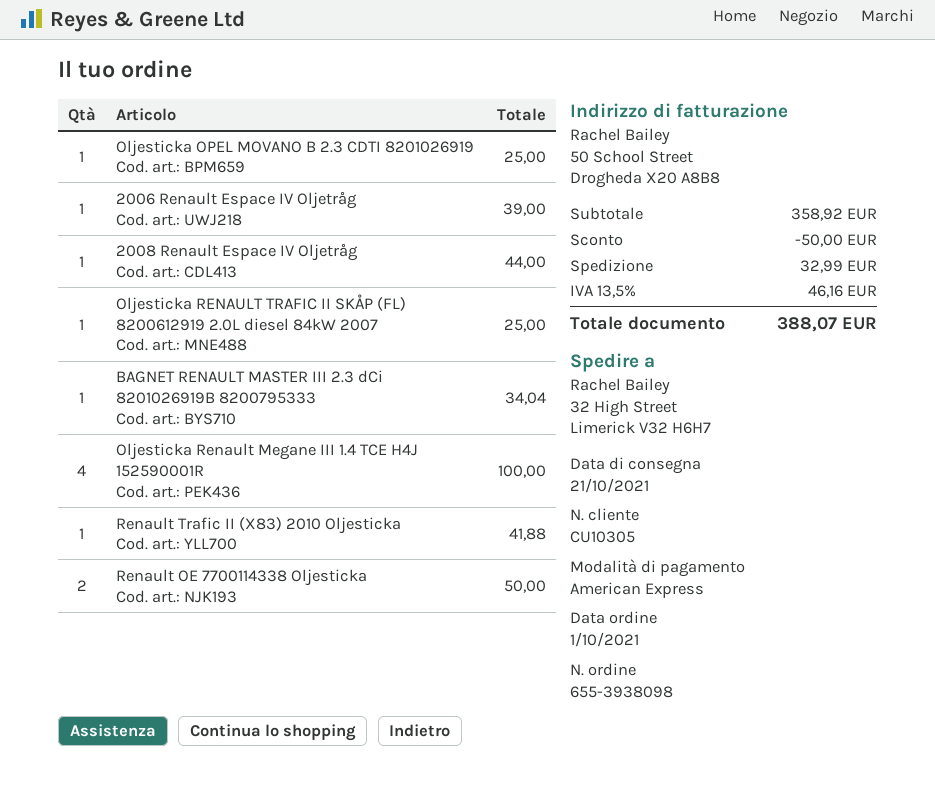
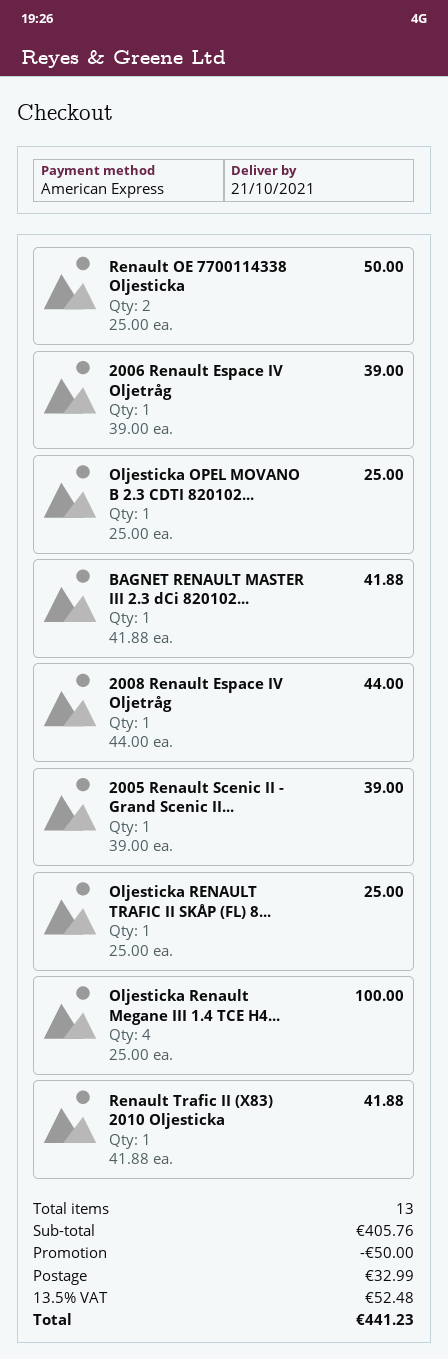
BAGNET RENAULT MASTER III 2.3 dCi 8201026919B 8200795333: 1 for 34.04 -> 1 for 41.88
2005 Renault Scenic II - Grand Scenic II...: none -> 1 for 39.00
subtotal: 358.92 -> 405.76
tax: 13.5% = 46.16 -> 13.5% = 52.48
total: 388.07 -> 441.23

